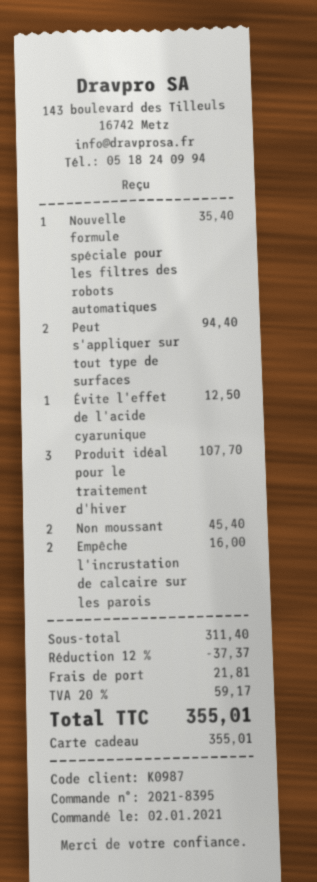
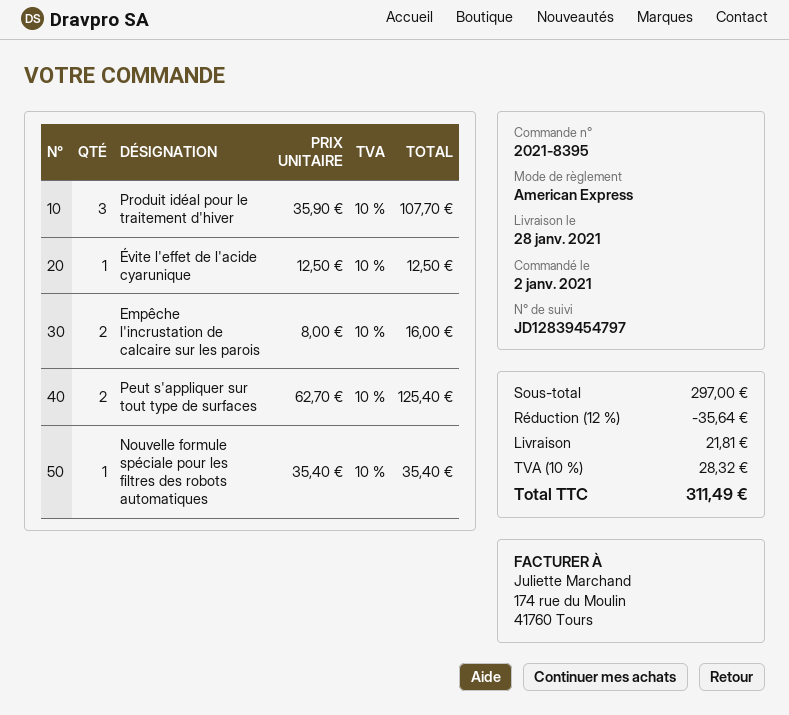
payment method: gift card -> American Express
Peut s'appliquer sur tout type de surfaces: 2 for 94.40 -> 2 for 125.40
Non moussant: 2 for 45.40 -> none
subtotal: 311.40 -> 297.00
discount: 12% = 37.37 -> 12% = 35.64
tax: 20% = 59.17 -> 10% = 28.32
total: 355.01 -> 311.49

